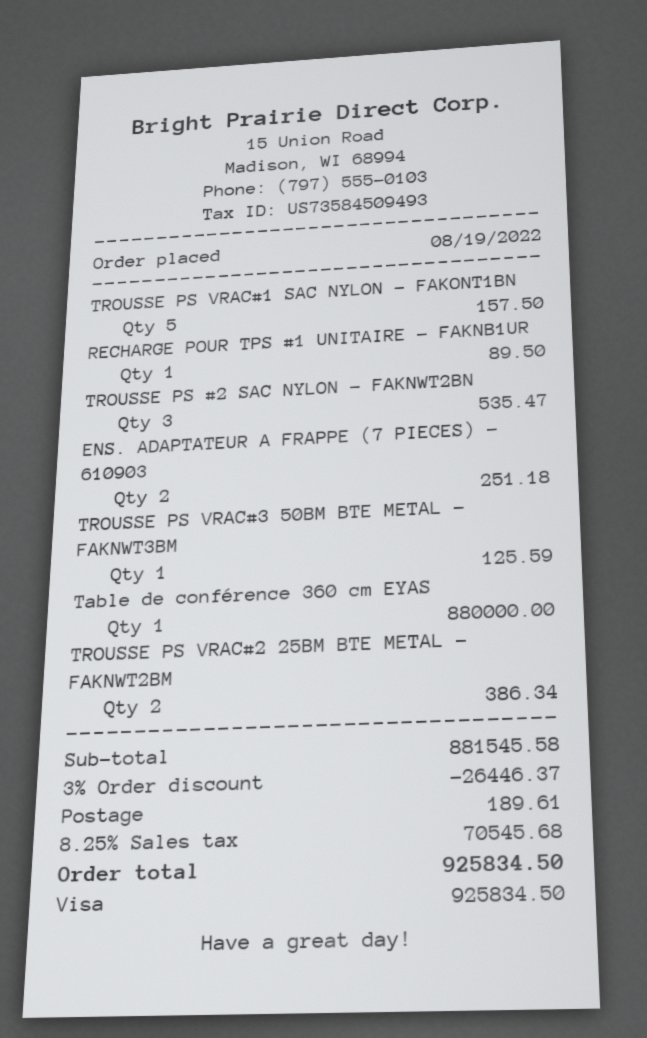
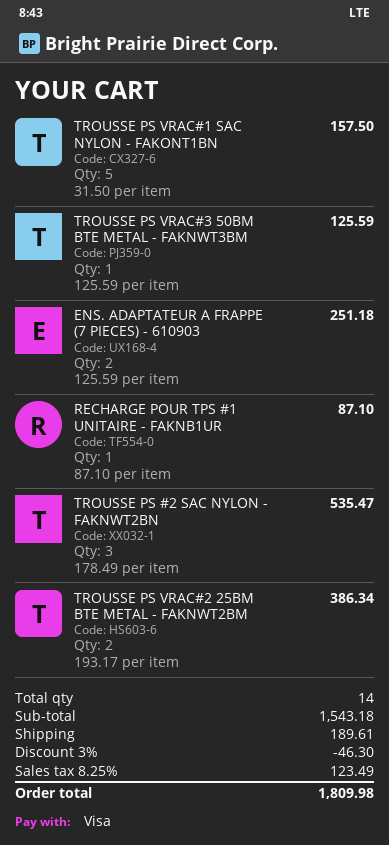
RECHARGE POUR TPS #1 UNITAIRE - FAKNB1UR: 1 for 89.50 -> 1 for 87.10
Table de conférence 360 cm EYAS: 1 for 880000.00 -> none
subtotal: 881545.58 -> 1543.18
discount: 3% = 26446.37 -> 3% = 46.30
tax: 8.25% = 70545.68 -> 8.25% = 123.49
total: 925834.50 -> 1809.98

